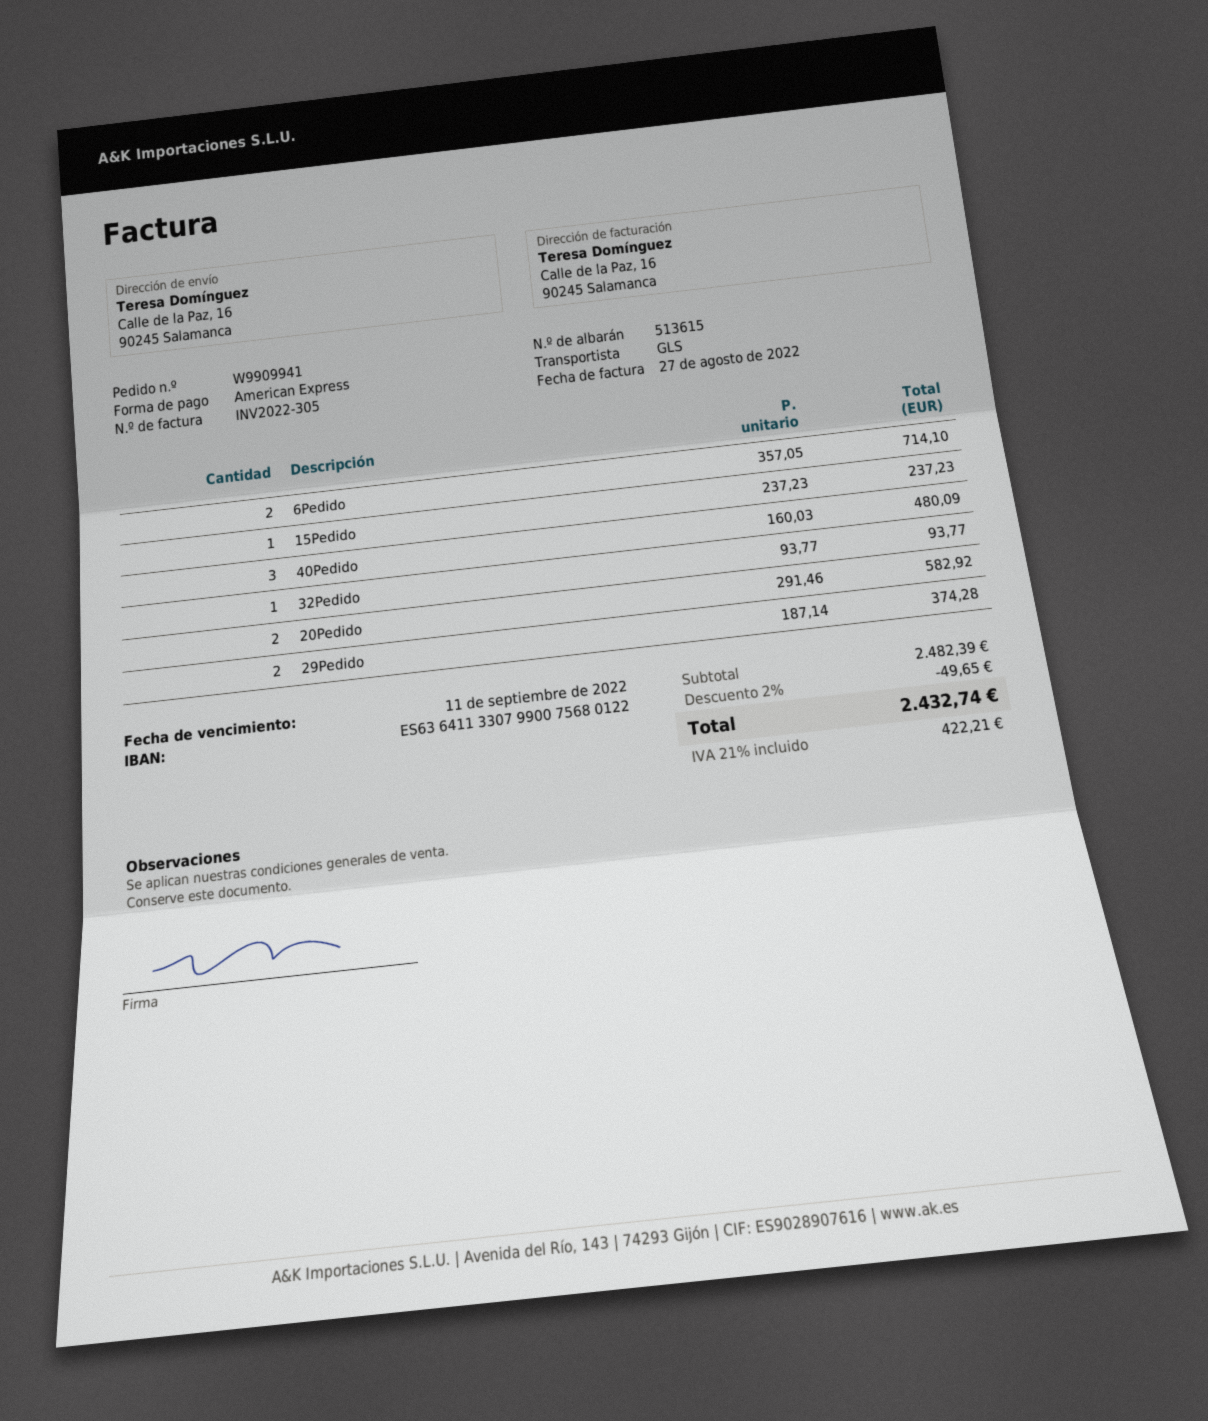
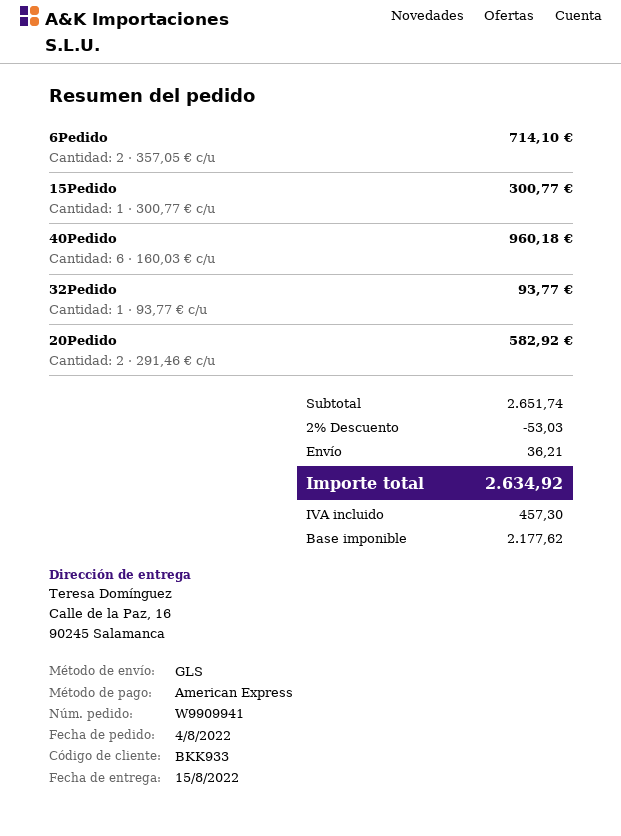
15Pedido: 1 x 237.23 = 237.23 -> 1 x 300.77 = 300.77
40Pedido: 3 x 160.03 = 480.09 -> 6 x 160.03 = 960.18
29Pedido: 2 x 187.14 = 374.28 -> none
subtotal: 2482.39 -> 2651.74
discount: 2% = 49.65 -> 2% = 53.03
shipping: none -> 36.21
tax: 422.21 -> 457.30
total: 2432.74 -> 2634.92

